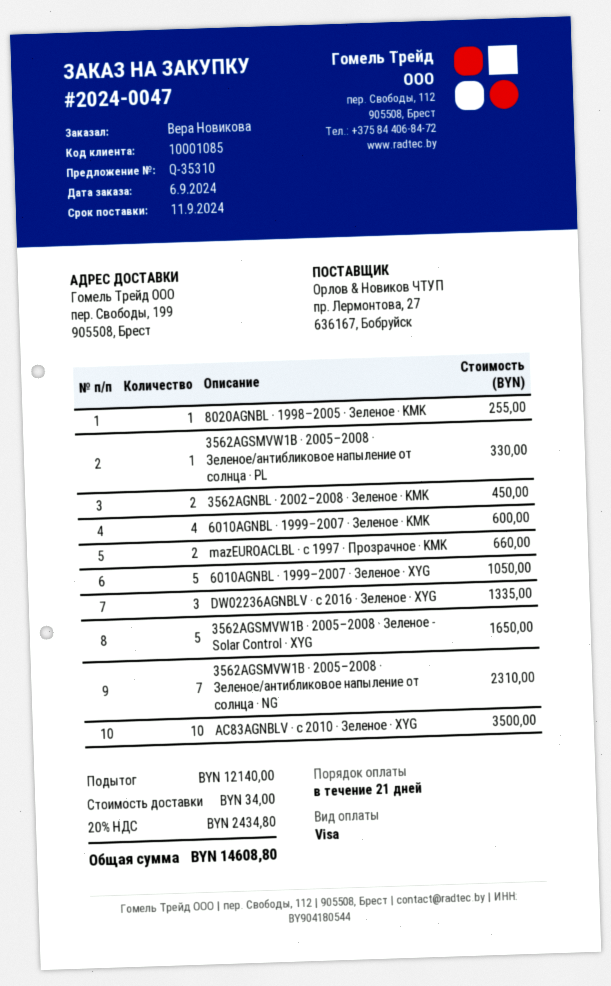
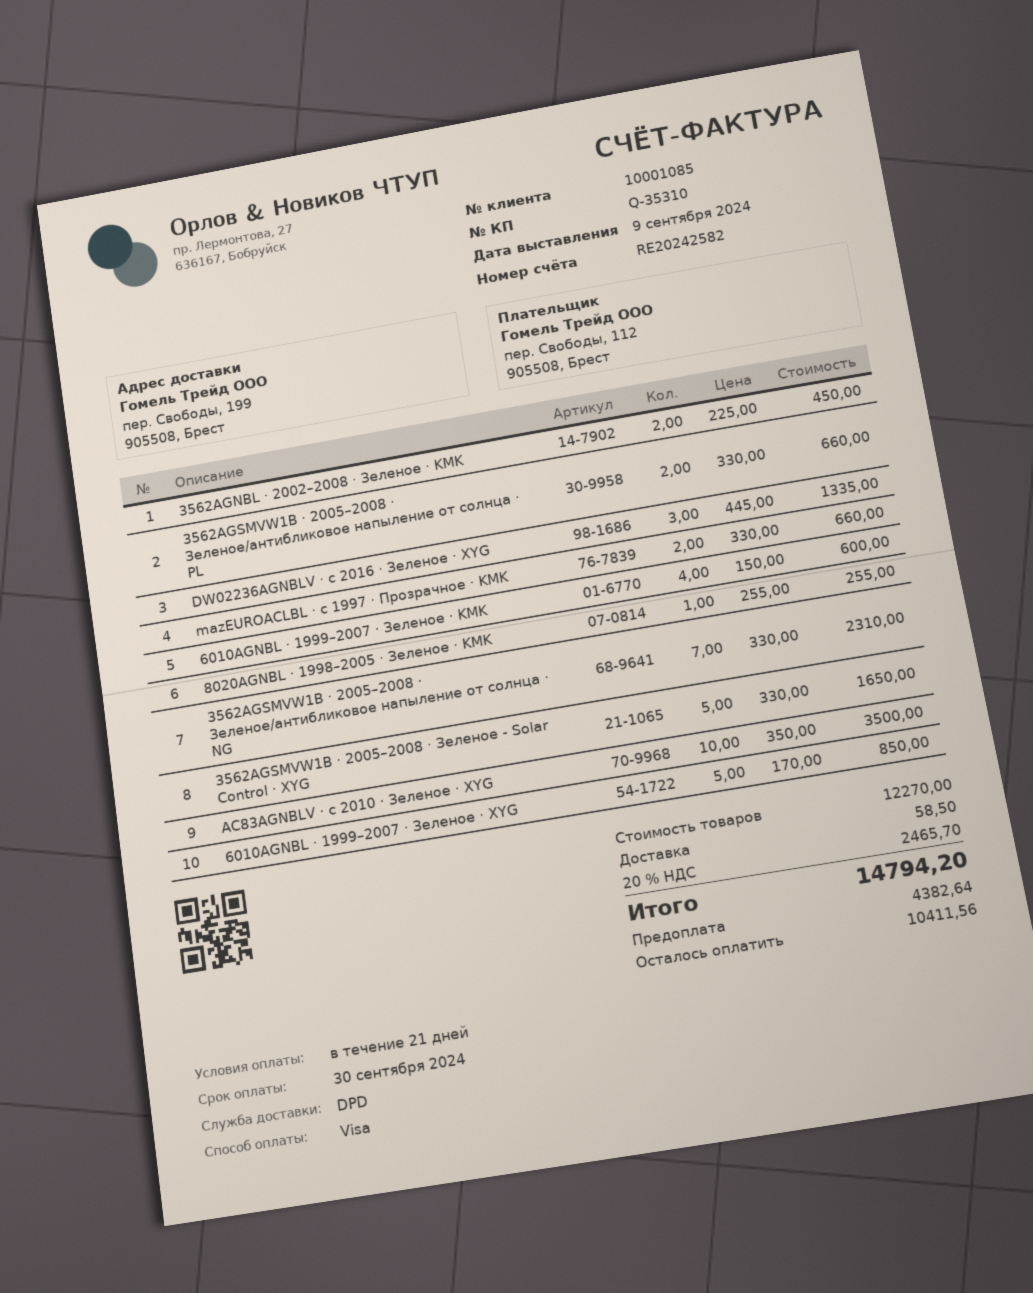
3562AGSMVW1B · 2005–2008 · Зеленое/антибликовое напыление от солнца · PL: 1 for 330.00 -> 2 for 660.00
6010AGNBL · 1999–2007 · Зеленое · XYG: 5 for 1050.00 -> 5 for 850.00
subtotal: 12140.00 -> 12270.00
shipping: 34.00 -> 58.50
tax: 20% = 2434.80 -> 20% = 2465.70
total: 14608.80 -> 14794.20

